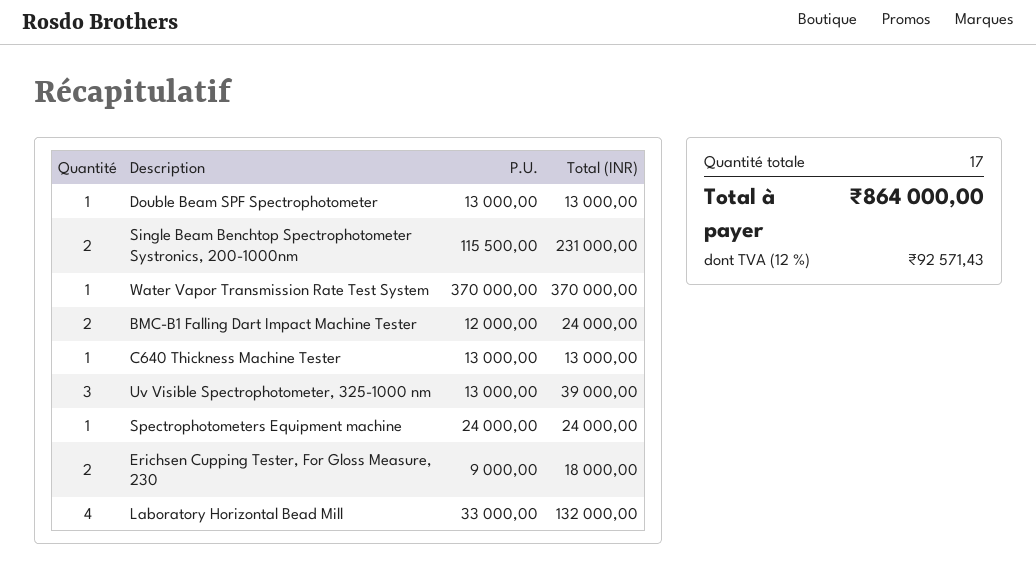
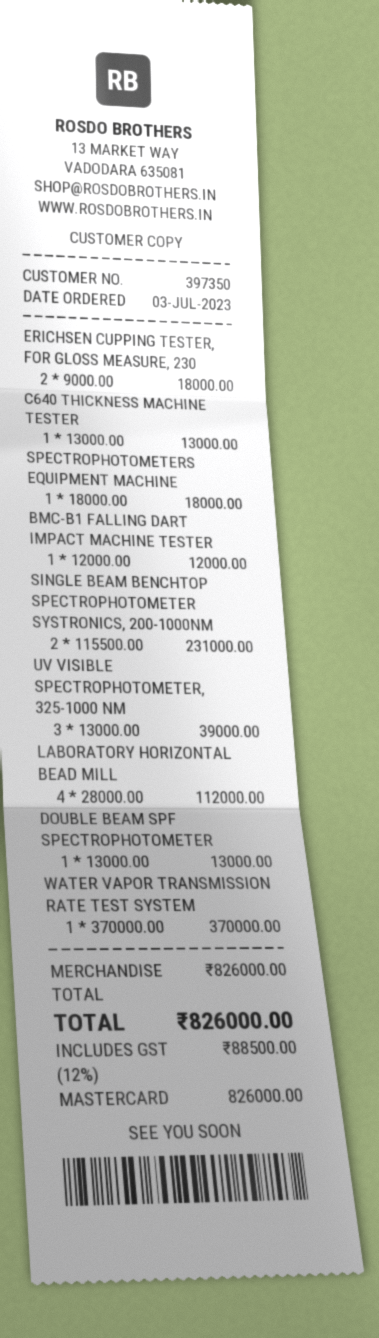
BMC-B1 Falling Dart Impact Machine Tester: 2 x 12000.00 = 24000.00 -> 1 x 12000.00 = 12000.00
Spectrophotometers Equipment machine: 1 x 24000.00 = 24000.00 -> 1 x 18000.00 = 18000.00
Laboratory Horizontal Bead Mill: 4 x 33000.00 = 132000.00 -> 4 x 28000.00 = 112000.00
tax: 12% = 92571.43 -> 12% = 88500.00
total: 864000.00 -> 826000.00

